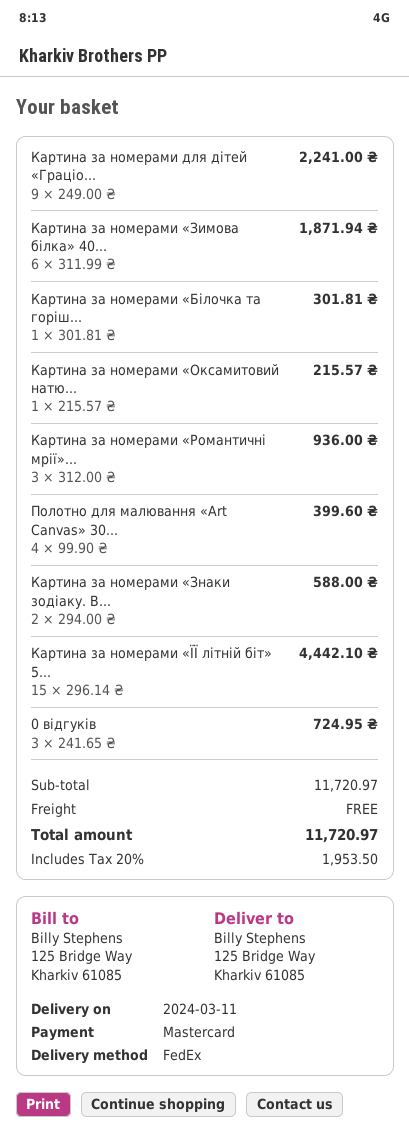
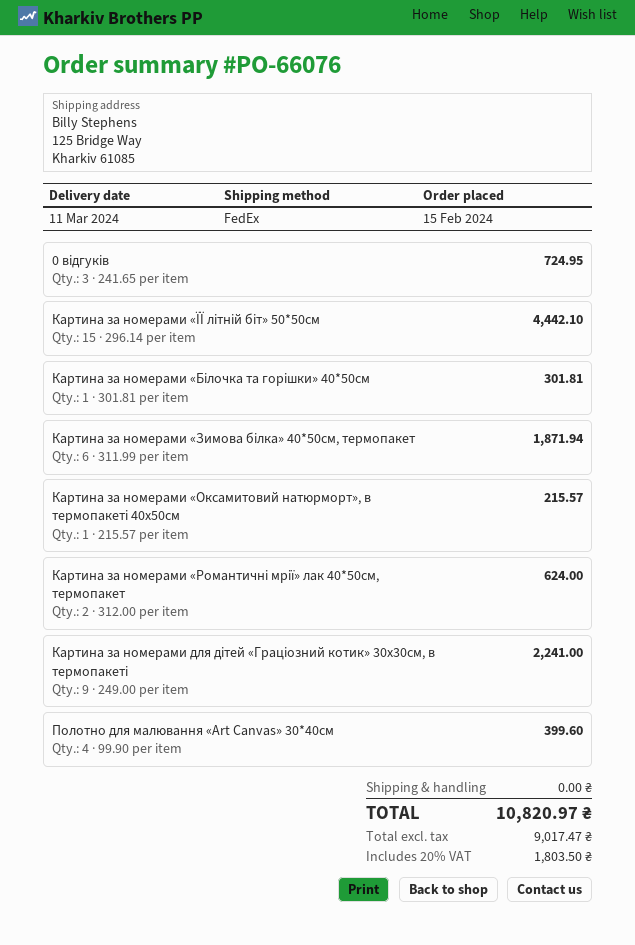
Картина за номерами «Романтичні мрії»...: 3 x 312.00 = 936.00 -> 2 x 312.00 = 624.00
Картина за номерами «Знаки зодіаку. В...: 2 x 294.00 = 588.00 -> none
tax: 20% = 1953.50 -> 20% = 1803.50
total: 11720.97 -> 10820.97

